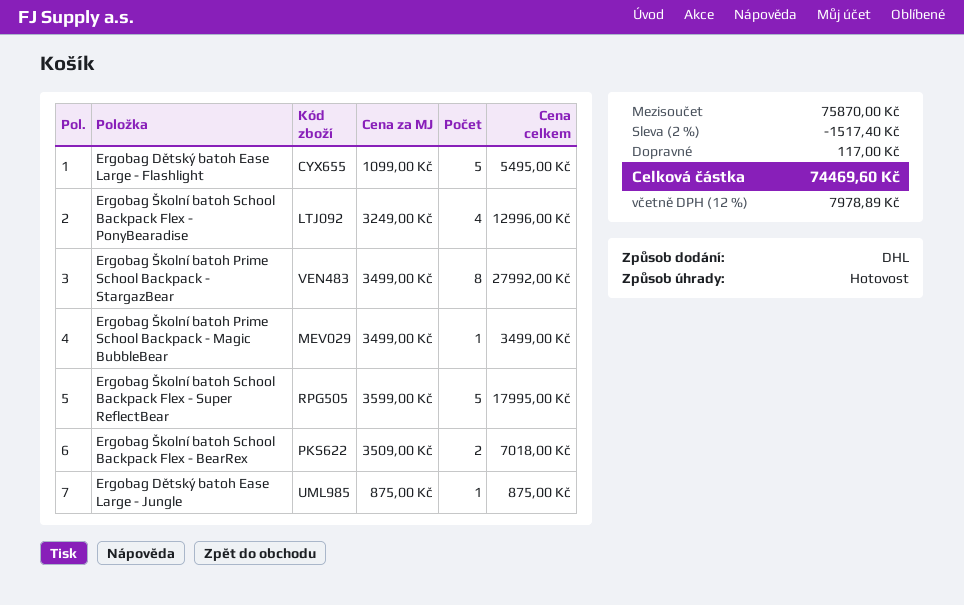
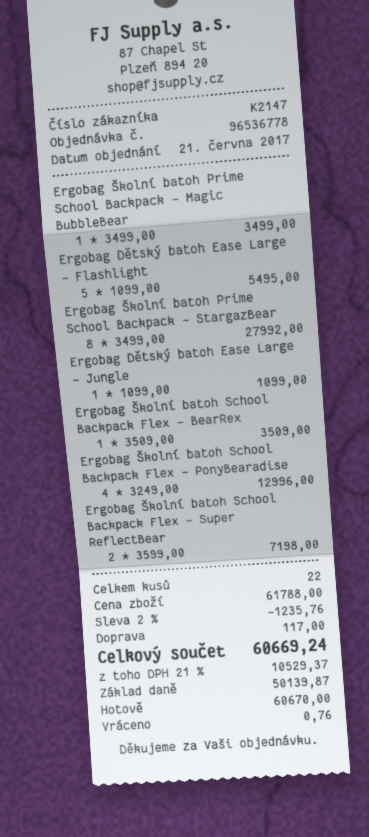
Ergobag Školní batoh School Backpack Flex - Super ReflectBear: 5 x 3599.00 = 17995.00 -> 2 x 3599.00 = 7198.00
Ergobag Školní batoh School Backpack Flex - BearRex: 2 x 3509.00 = 7018.00 -> 1 x 3509.00 = 3509.00
Ergobag Dětský batoh Ease Large - Jungle: 1 x 875.00 = 875.00 -> 1 x 1099.00 = 1099.00
subtotal: 75870.00 -> 61788.00
discount: 2% = 1517.40 -> 2% = 1235.76
tax: 12% = 7978.89 -> 21% = 10529.37
total: 74469.60 -> 60669.24

